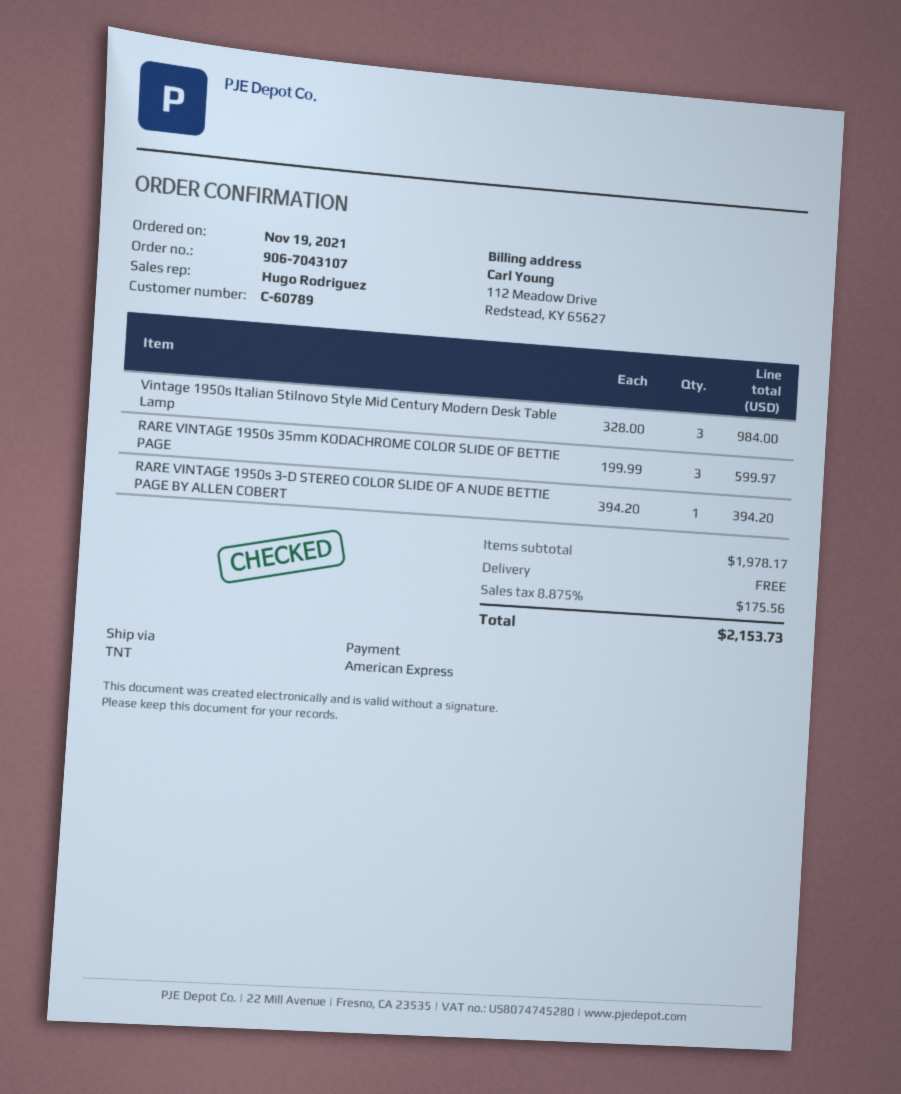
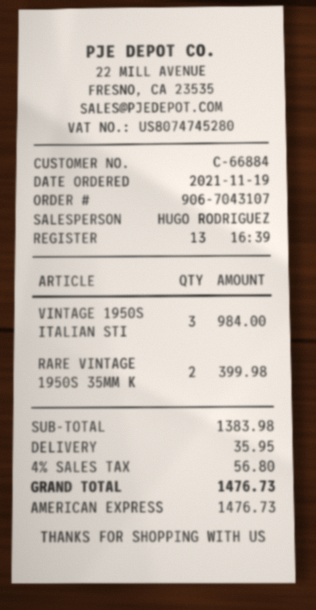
customer number: C-60789 -> C-66884
RARE VINTAGE 1950s 35mm KODACHROME COLOR SLIDE OF BETTIE PAGE: 3 for 599.97 -> 2 for 399.98
RARE VINTAGE 1950s 3-D STEREO COLOR SLIDE OF A NUDE BETTIE PAGE BY ALLEN COBERT: 1 for 394.20 -> none
subtotal: 1978.17 -> 1383.98
shipping: 0.00 -> 35.95
tax: 8.875% = 175.56 -> 4% = 56.80
total: 2153.73 -> 1476.73

